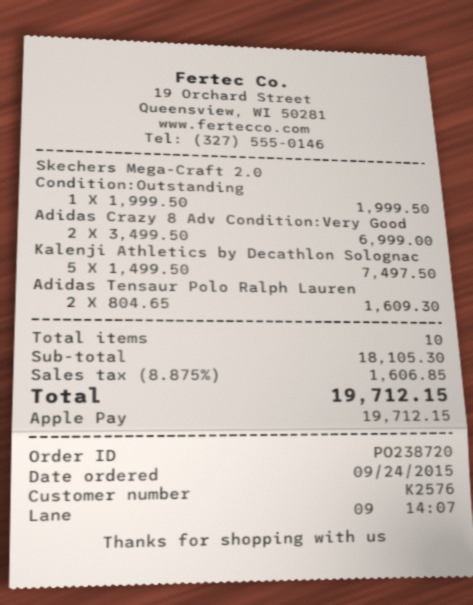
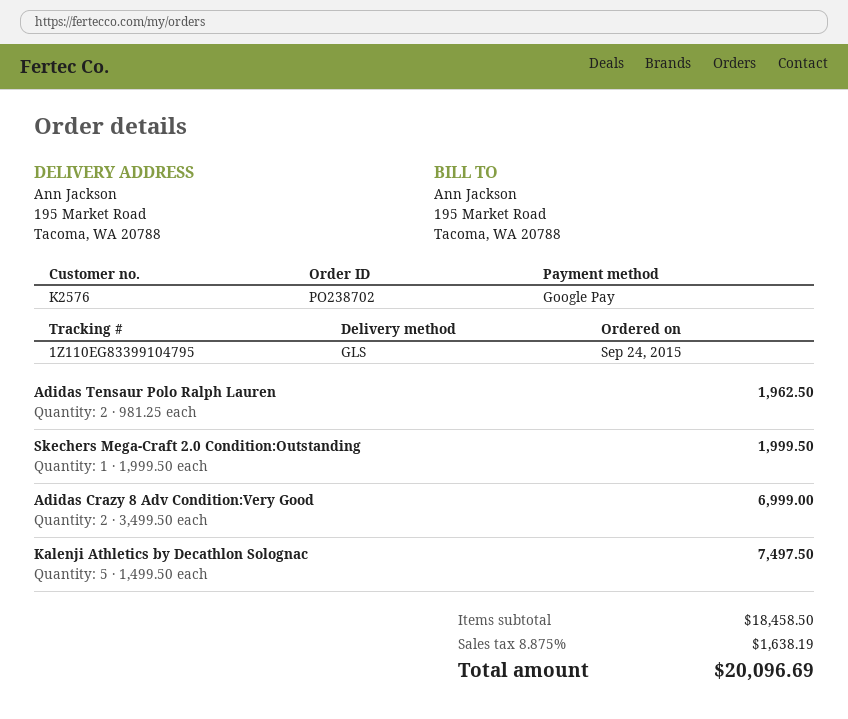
order number: PO238720 -> PO238702
payment method: Apple Pay -> Google Pay
Adidas Tensaur Polo Ralph Lauren: 2 x 804.65 = 1609.30 -> 2 x 981.25 = 1962.50
subtotal: 18105.30 -> 18458.50
tax: 8.875% = 1606.85 -> 8.875% = 1638.19
total: 19712.15 -> 20096.69

